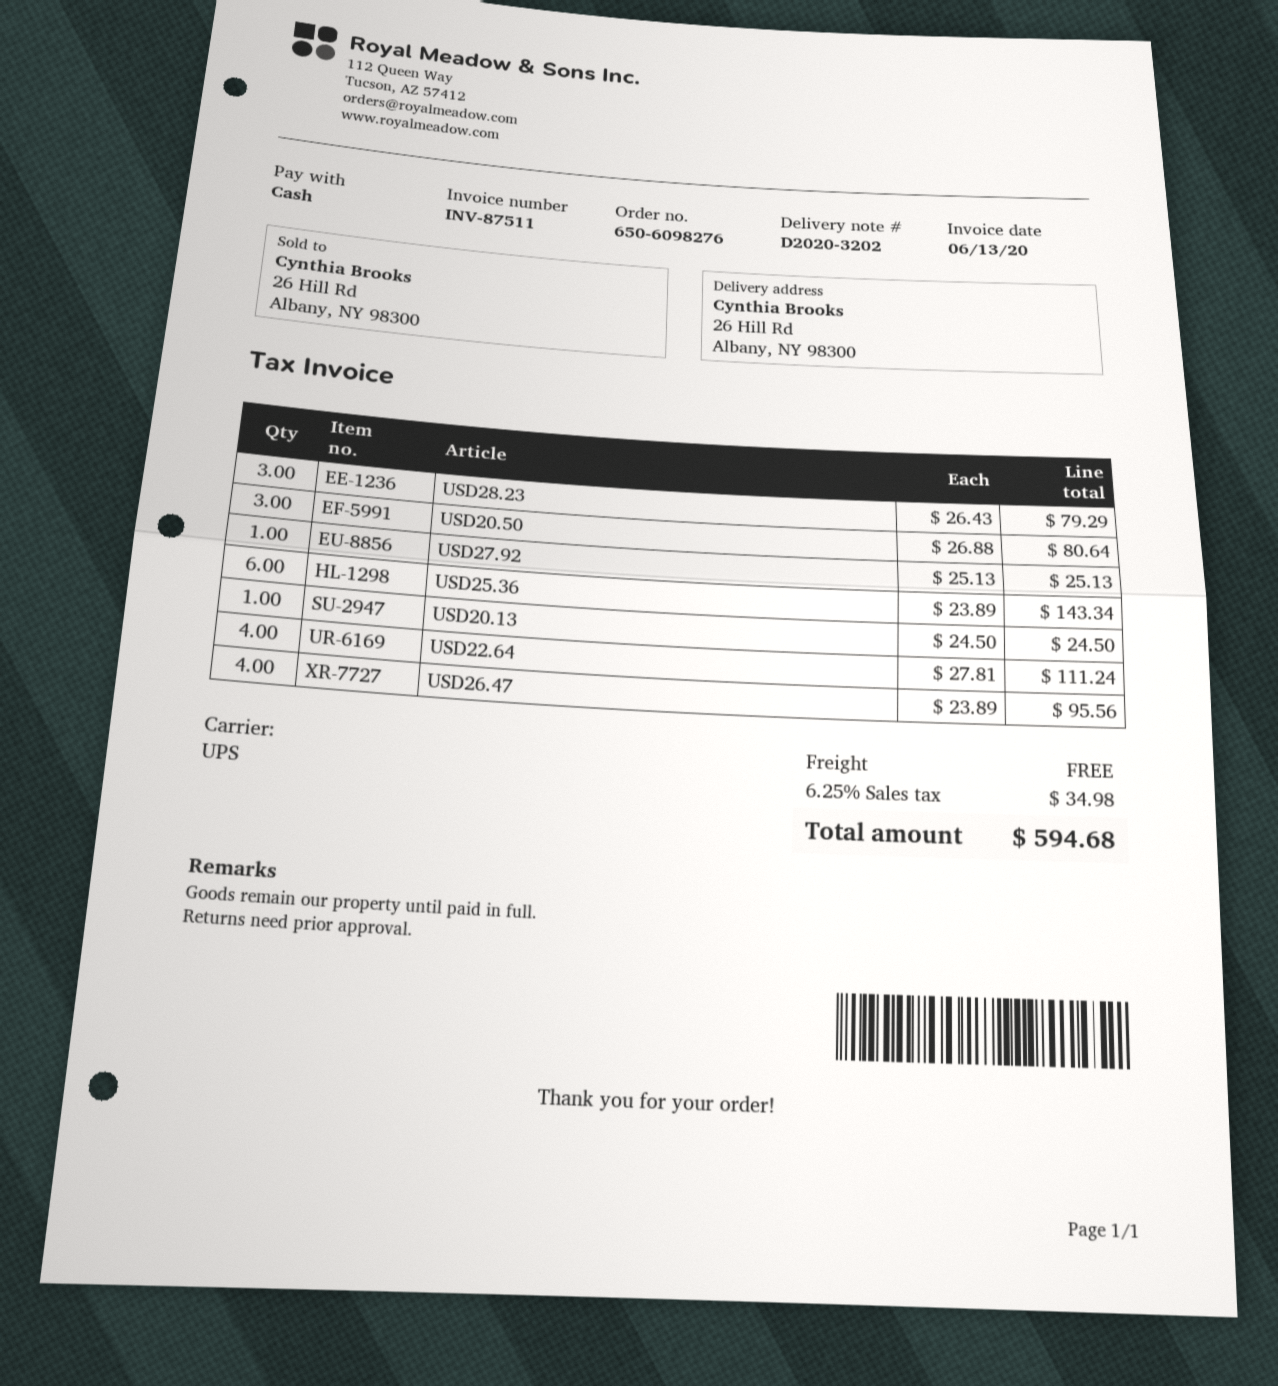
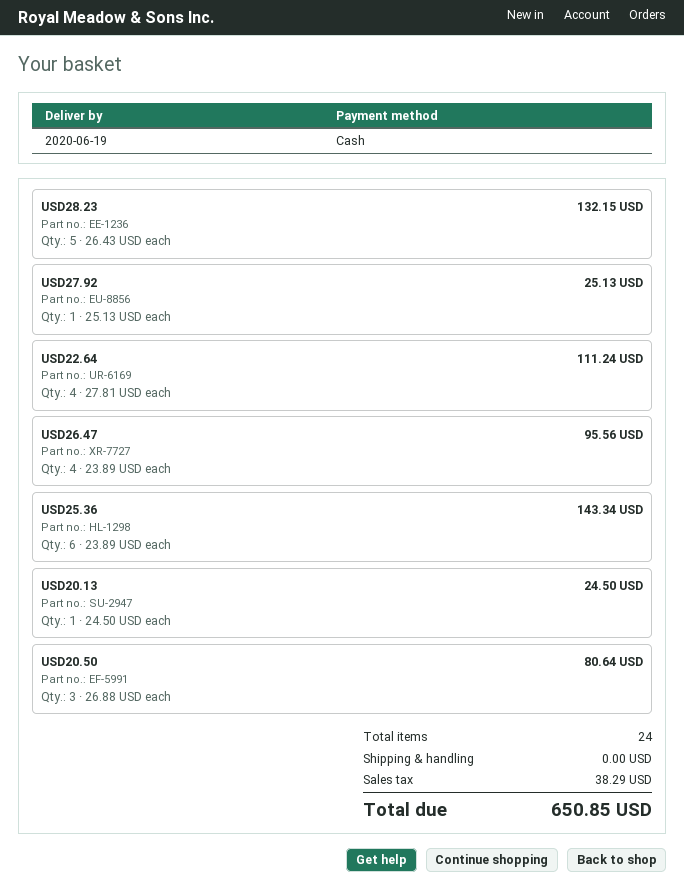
USD28.23: 3 x 26.43 = 79.29 -> 5 x 26.43 = 132.15
tax: 34.98 -> 38.29
total: 594.68 -> 650.85

